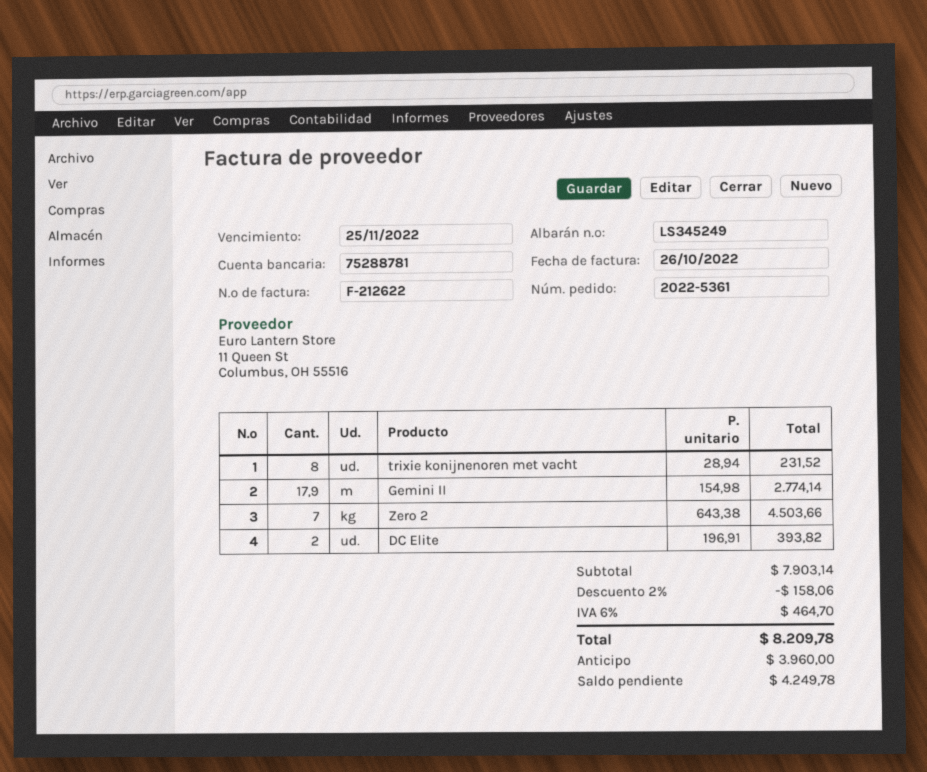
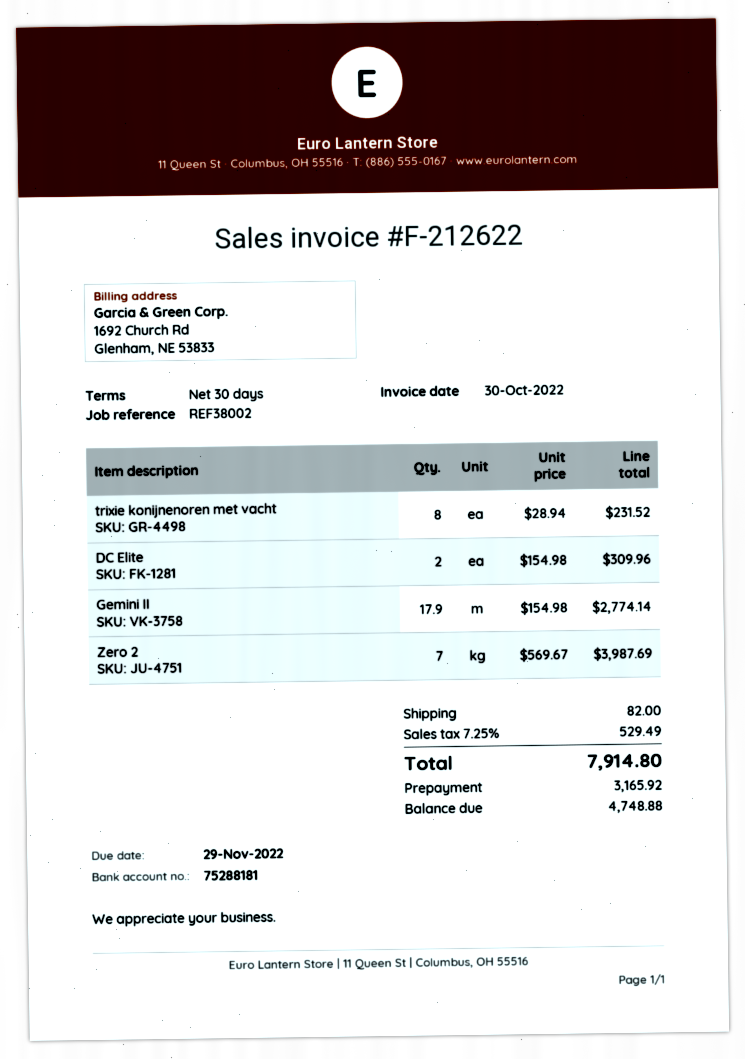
invoice date: 2022-10-26 -> 2022-10-30
due date: 2022-11-25 -> 2022-11-29
bank account: 75288781 -> 75288181
Zero 2: 7 x 643.38 = 4503.66 -> 7 x 569.67 = 3987.69
DC Elite: 2 x 196.91 = 393.82 -> 2 x 154.98 = 309.96
discount: 2% = 158.06 -> none
shipping: none -> 82.00
tax: 6% = 464.70 -> 7.25% = 529.49
total: 8209.78 -> 7914.80
deposit: 3960.00 -> 3165.92
balance: 4249.78 -> 4748.88

